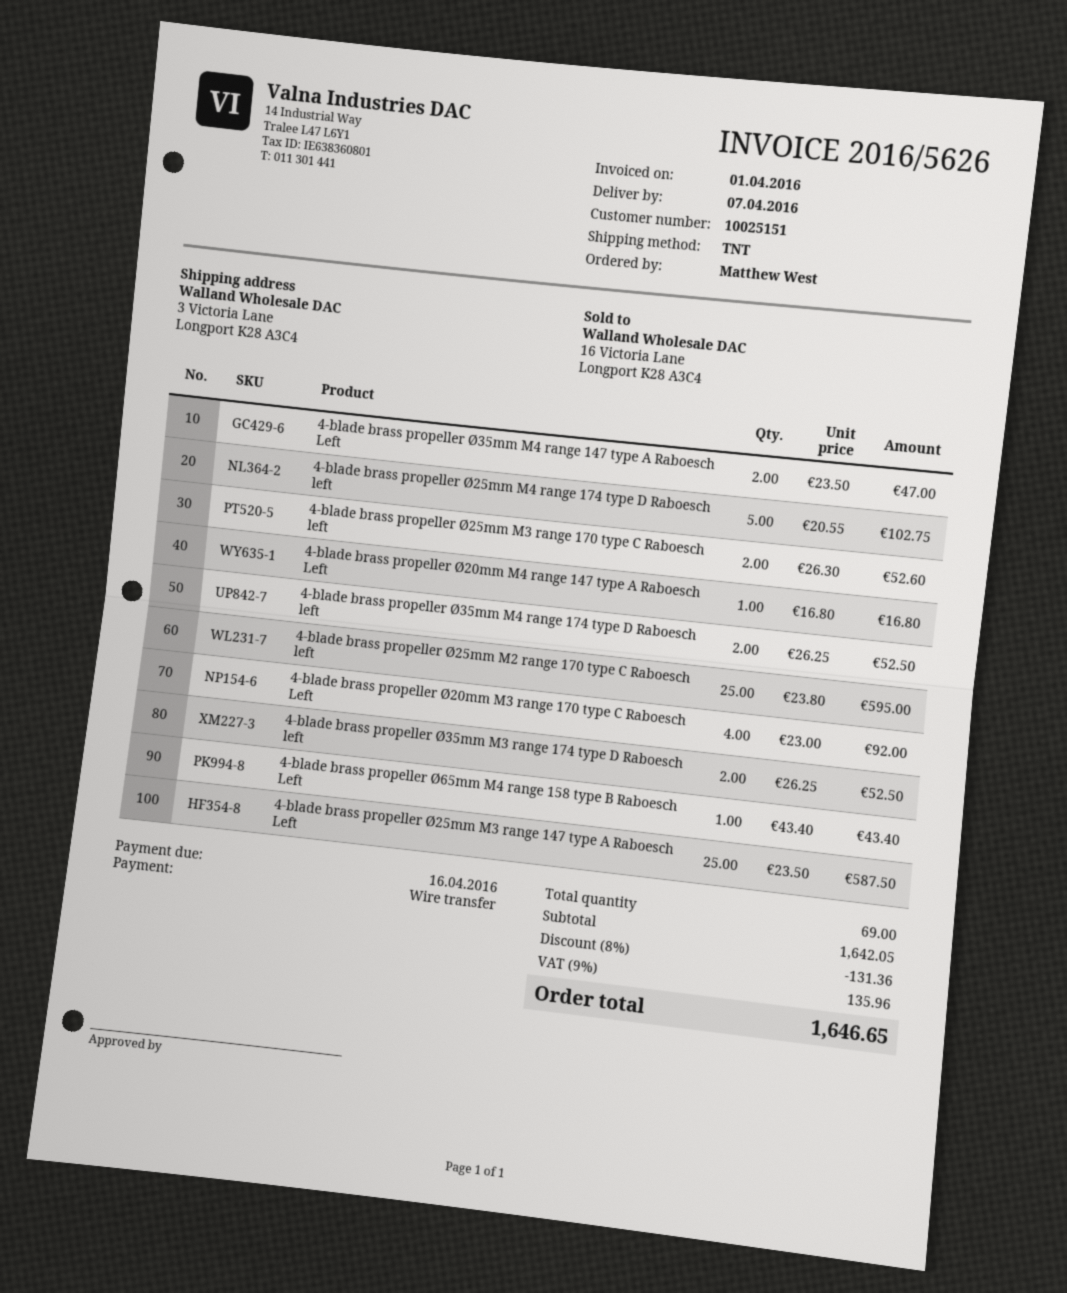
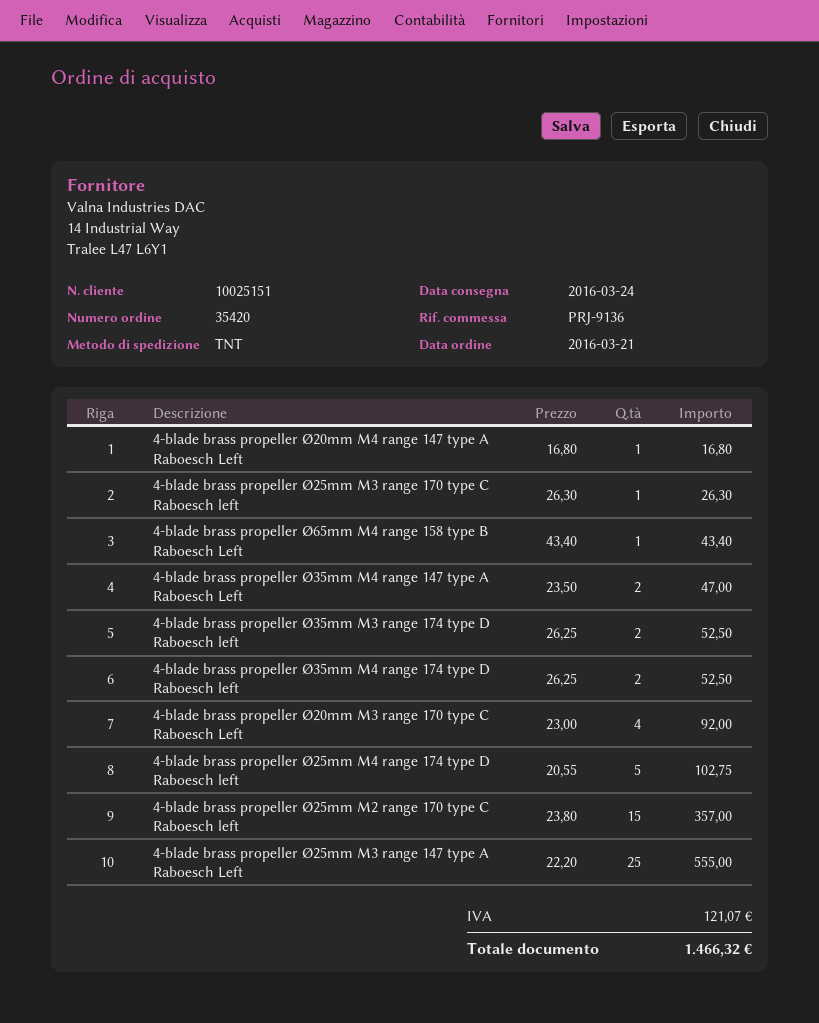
delivery date: 2016-04-07 -> 2016-03-24
4-blade brass propeller Ø25mm M3 range 170 type C Raboesch left: 2 x 26.30 = 52.60 -> 1 x 26.30 = 26.30
4-blade brass propeller Ø25mm M2 range 170 type C Raboesch left: 25 x 23.80 = 595.00 -> 15 x 23.80 = 357.00
4-blade brass propeller Ø25mm M3 range 147 type A Raboesch Left: 25 x 23.50 = 587.50 -> 25 x 22.20 = 555.00
discount: 8% = 131.36 -> none
tax: 135.96 -> 121.07
total: 1646.65 -> 1466.32

